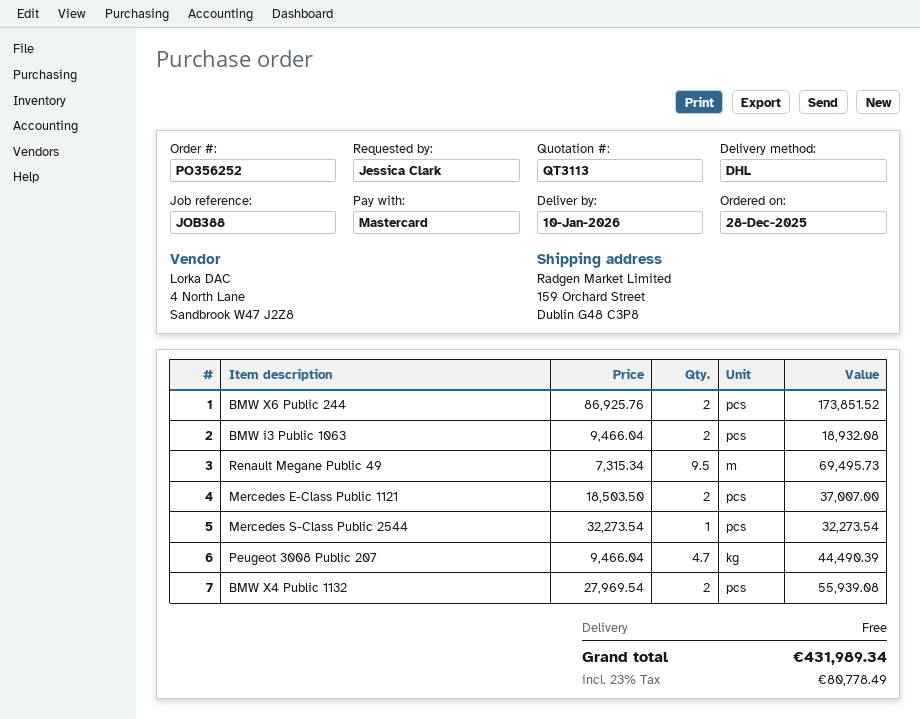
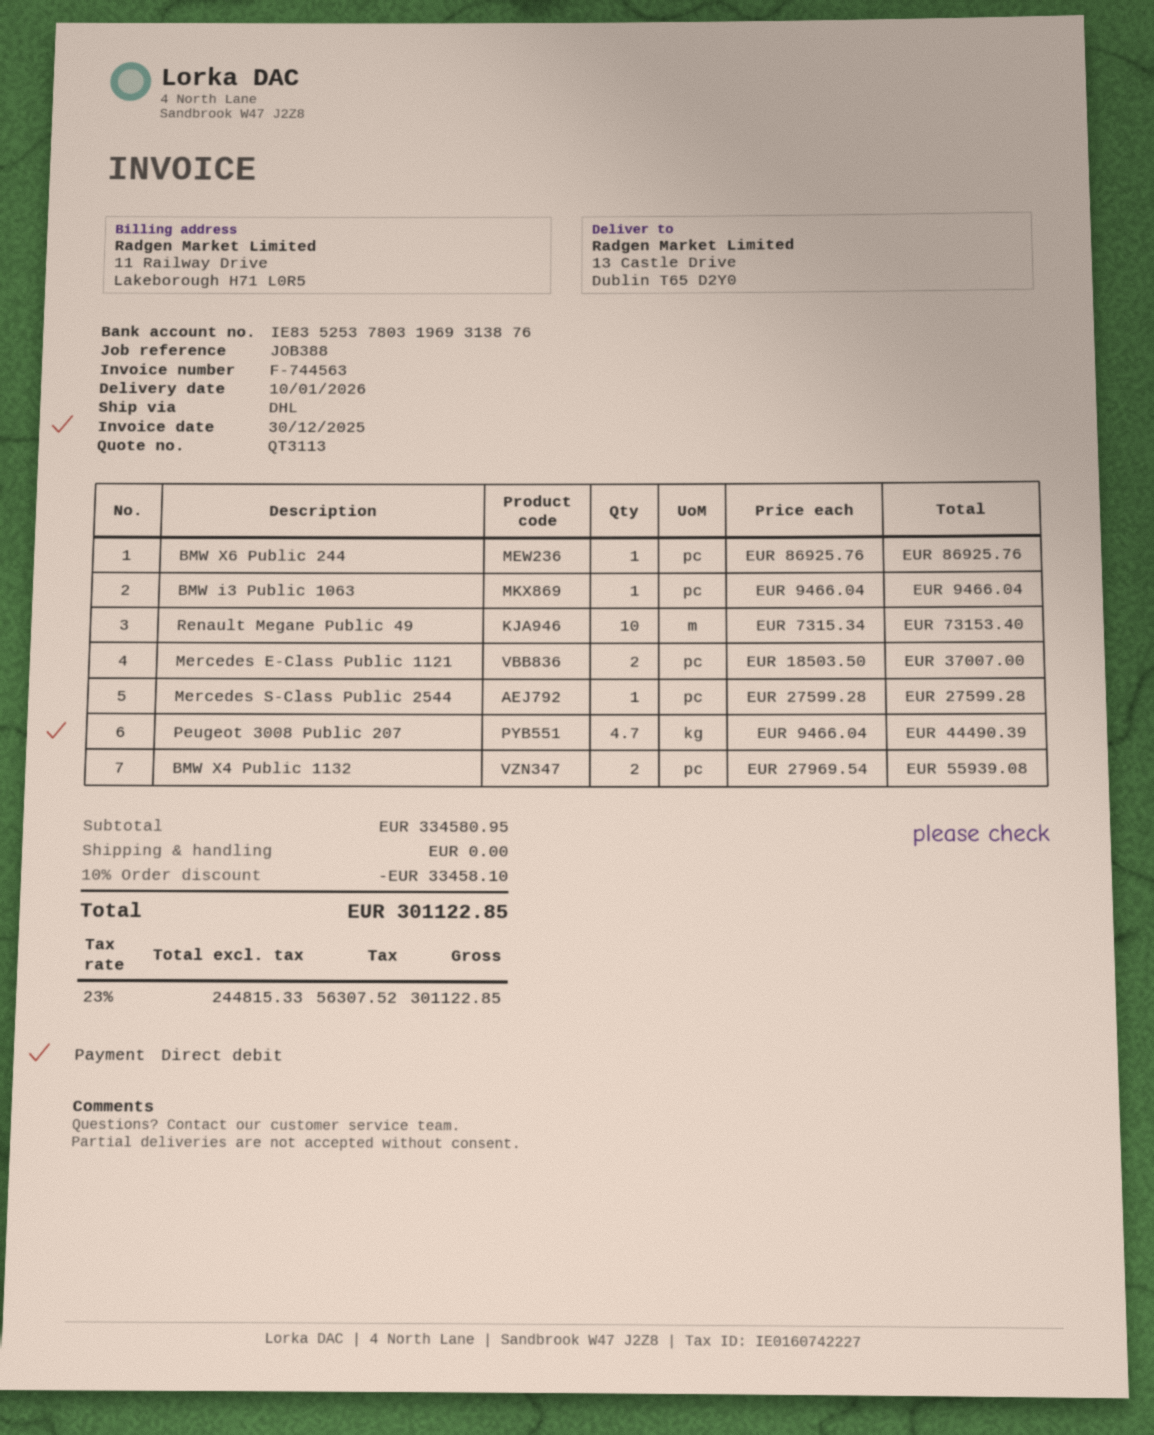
payment method: Mastercard -> direct debit
ship to: 159 Orchard Street, Dublin G48 C3P8 -> 13 Castle Drive, Dublin T65 D2Y0
BMW X6 Public 244: 2 x 86925.76 = 173851.52 -> 1 x 86925.76 = 86925.76
BMW i3 Public 1063: 2 x 9466.04 = 18932.08 -> 1 x 9466.04 = 9466.04
Renault Megane Public 49: 9.5 x 7315.34 = 69495.73 -> 10 x 7315.34 = 73153.40
Mercedes S-Class Public 2544: 1 x 32273.54 = 32273.54 -> 1 x 27599.28 = 27599.28
discount: none -> 10% = 33458.10
tax: 23% = 80778.49 -> 23% = 56307.52
total: 431989.34 -> 301122.85

